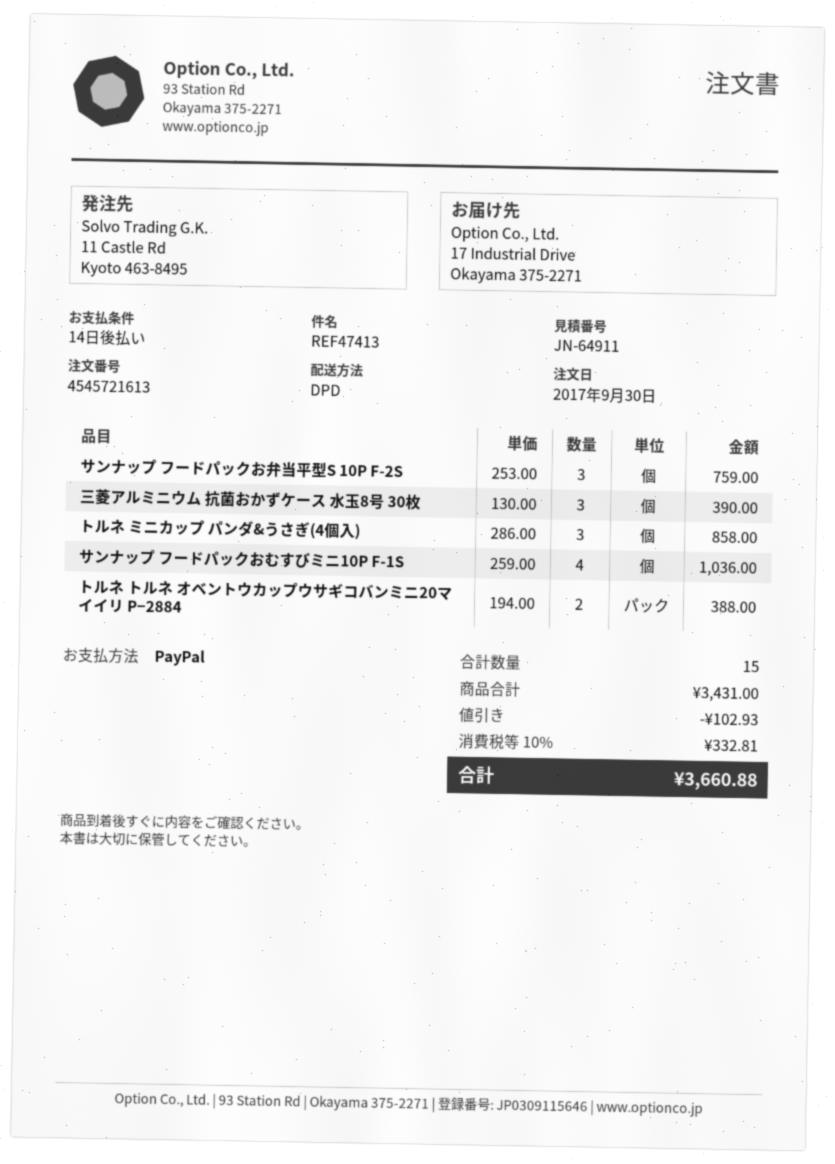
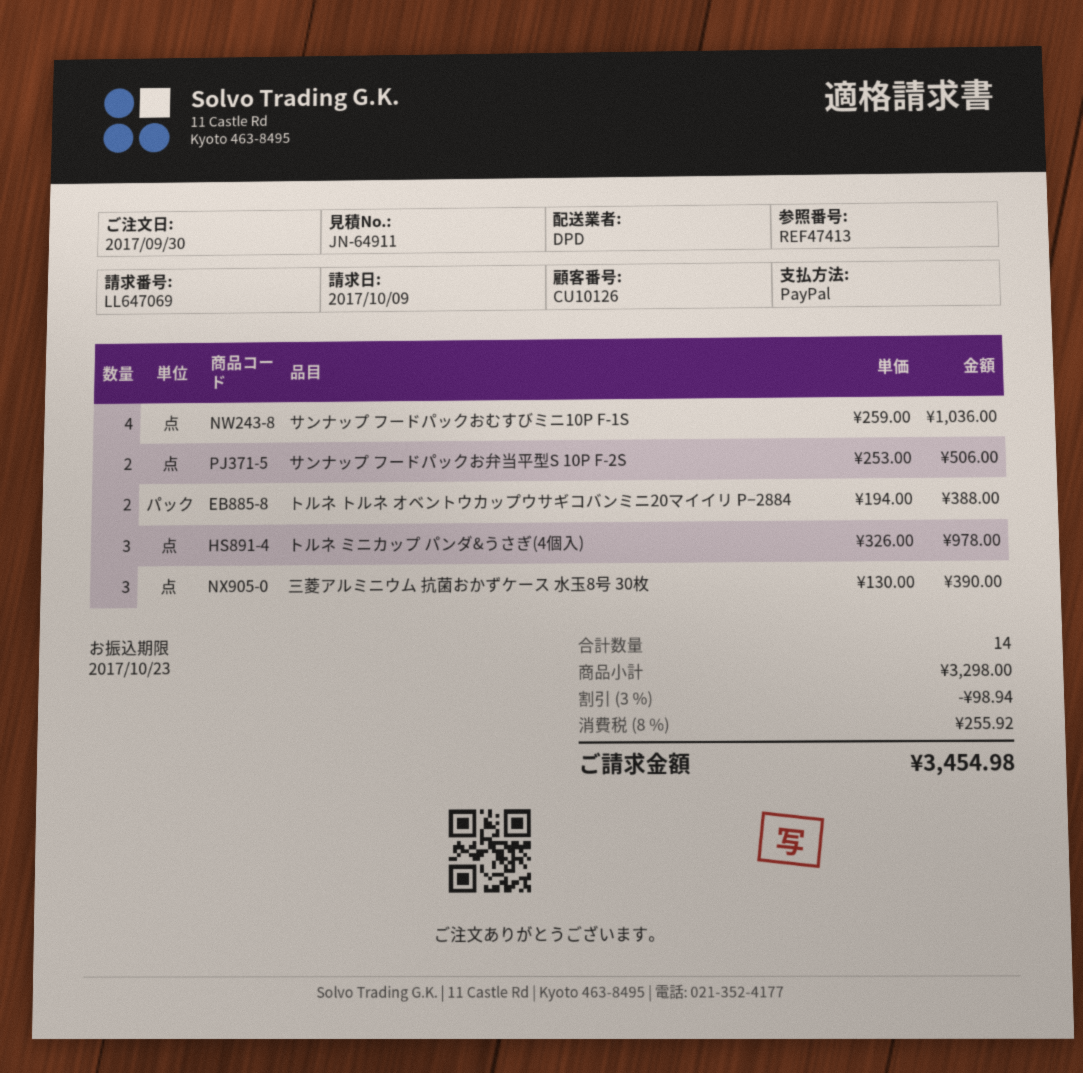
サンナップ フードパックお弁当平型S 10P F-2S: 3 x 253.00 = 759.00 -> 2 x 253.00 = 506.00
トルネ ミニカップ パンダ&うさぎ(4個入): 3 x 286.00 = 858.00 -> 3 x 326.00 = 978.00
total quantity: 15 -> 14
subtotal: 3431.00 -> 3298.00
discount: 102.93 -> 98.94
tax: 10% = 332.81 -> 8% = 255.92
total: 3660.88 -> 3454.98

